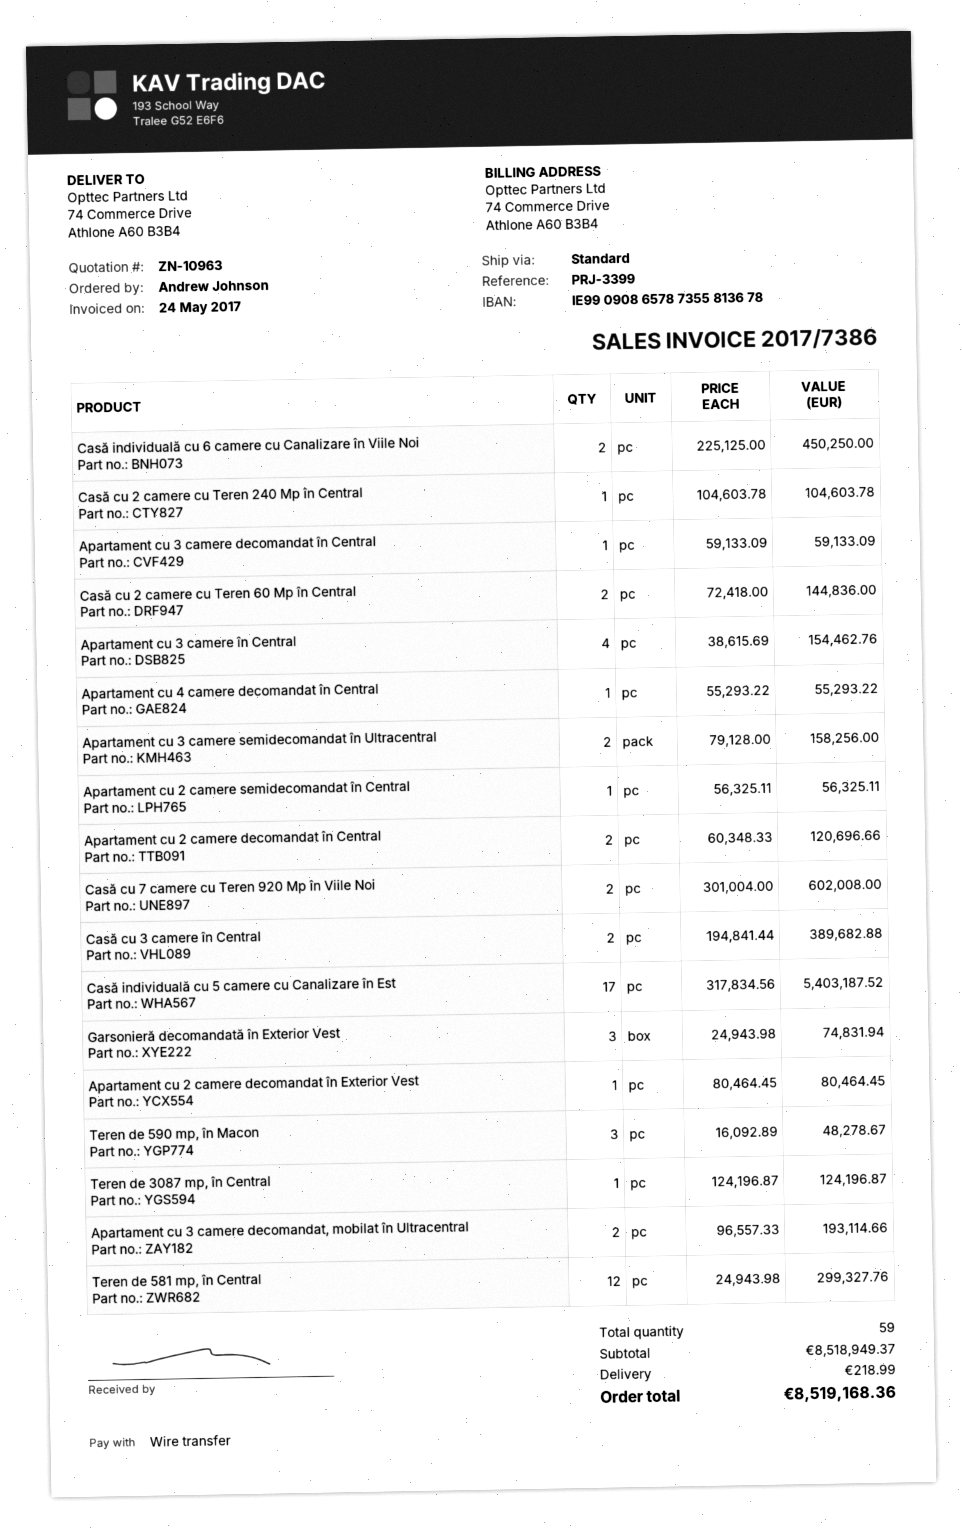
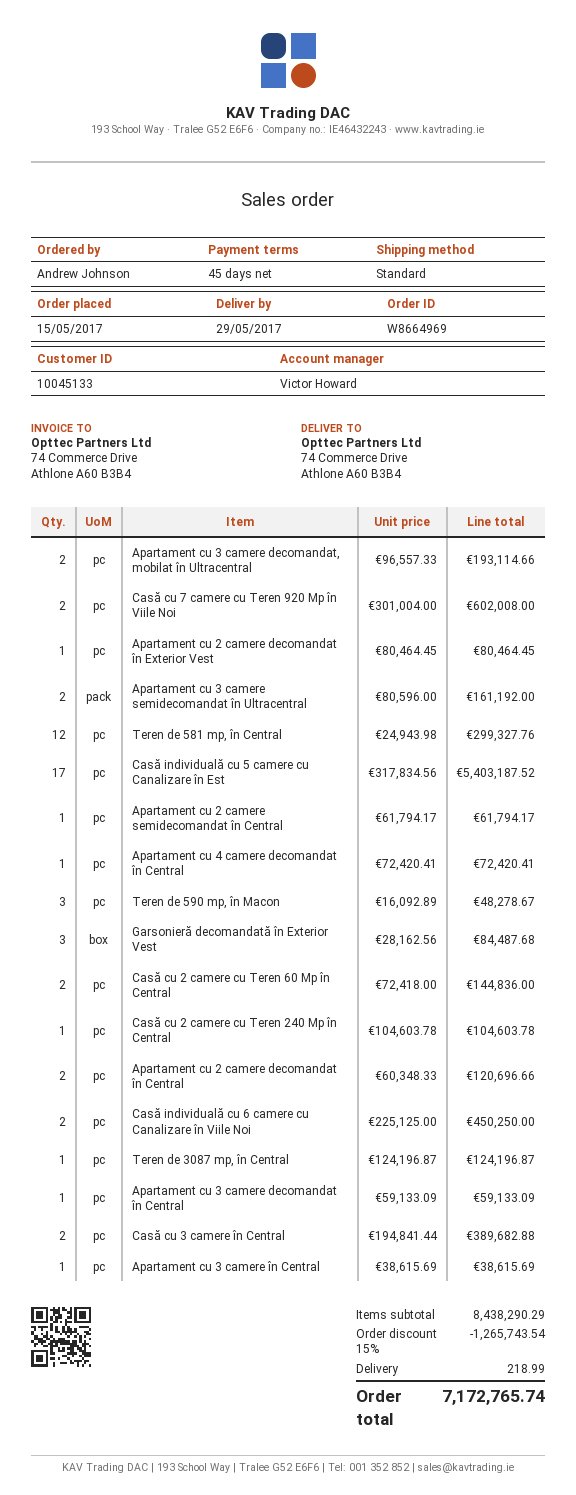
Apartament cu 3 camere în Central: 4 x 38615.69 = 154462.76 -> 1 x 38615.69 = 38615.69
Apartament cu 4 camere decomandat în Central: 1 x 55293.22 = 55293.22 -> 1 x 72420.41 = 72420.41
Apartament cu 3 camere semidecomandat în Ultracentral: 2 x 79128.00 = 158256.00 -> 2 x 80596.00 = 161192.00
Apartament cu 2 camere semidecomandat în Central: 1 x 56325.11 = 56325.11 -> 1 x 61794.17 = 61794.17
Garsonieră decomandată în Exterior Vest: 3 x 24943.98 = 74831.94 -> 3 x 28162.56 = 84487.68
subtotal: 8518949.37 -> 8438290.29
discount: none -> 15% = 1265743.54
total: 8519168.36 -> 7172765.74

